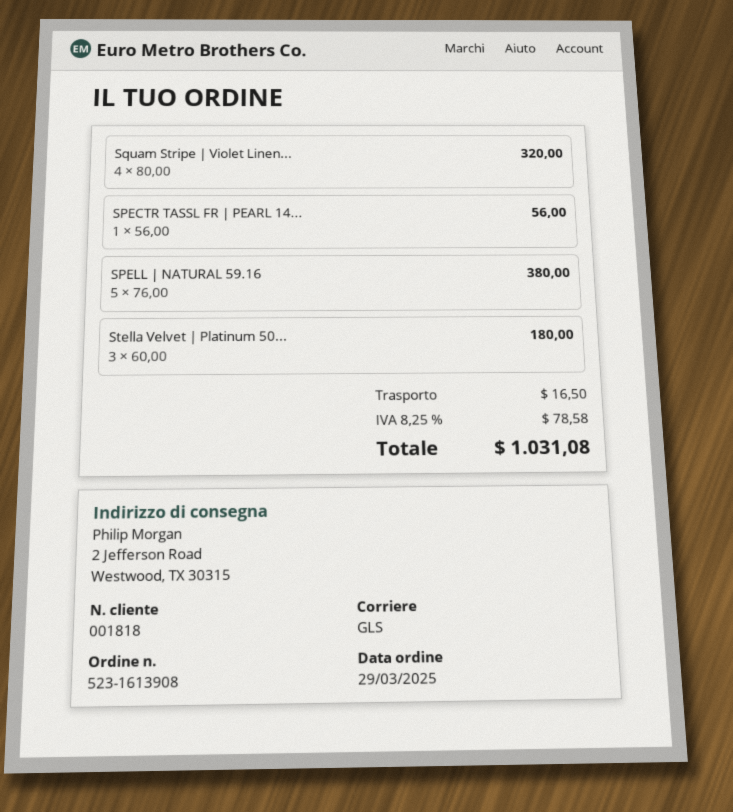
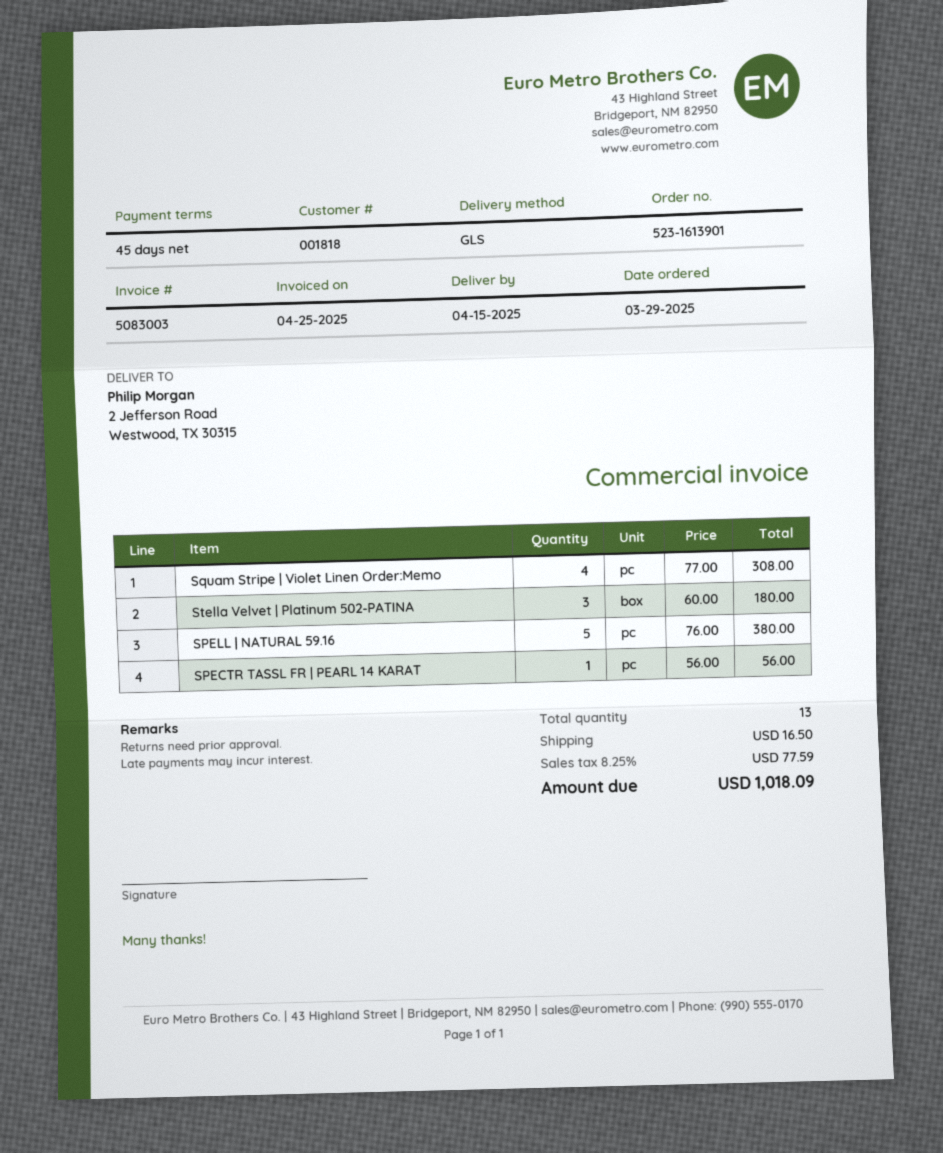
order number: 523-1613908 -> 523-1613901
Squam Stripe | Violet Linen...: 4 x 80.00 = 320.00 -> 4 x 77.00 = 308.00
tax: 8.25% = 78.58 -> 8.25% = 77.59
total: 1031.08 -> 1018.09

